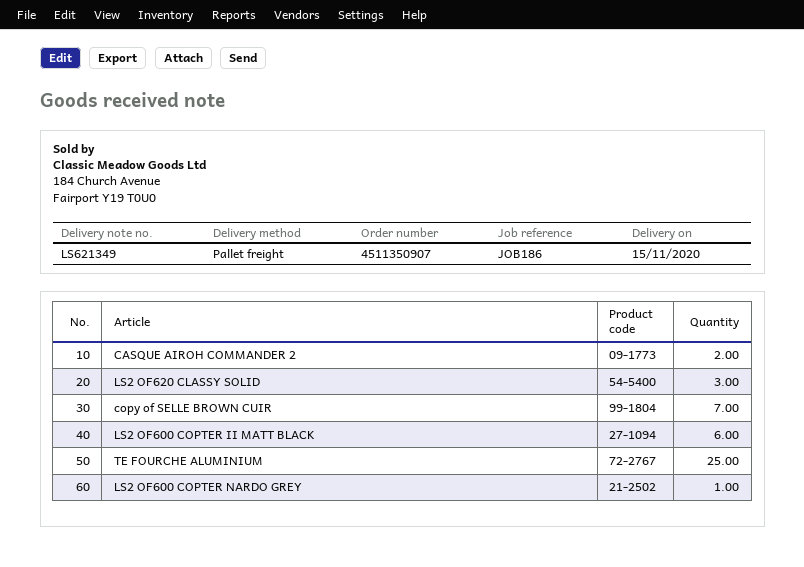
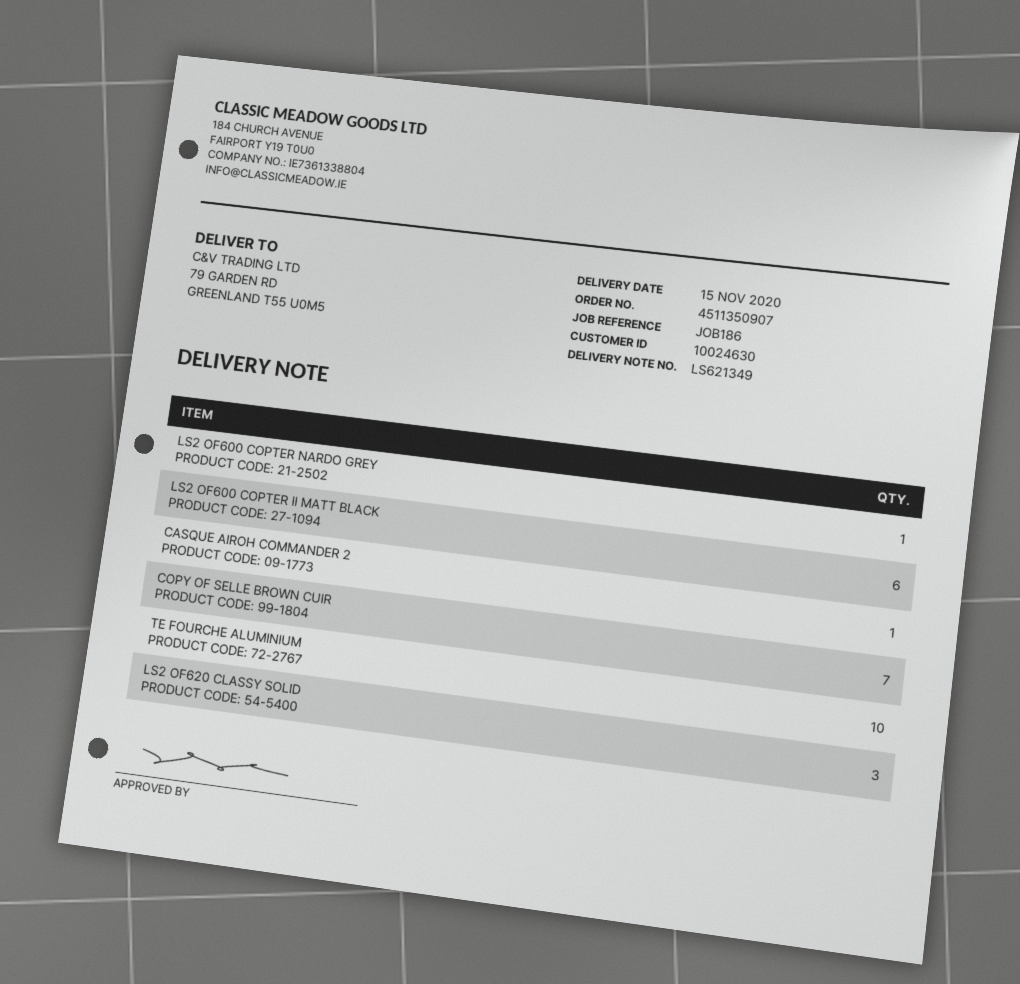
CASQUE AIROH COMMANDER 2: 2 -> 1
TE FOURCHE ALUMINIUM: 25 -> 10

